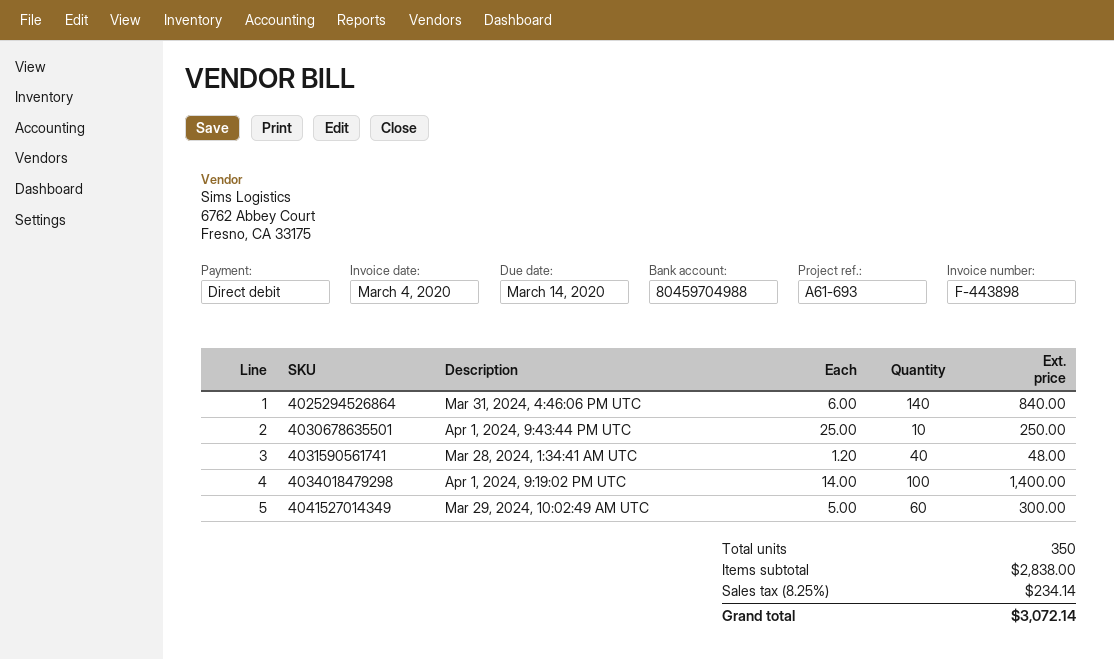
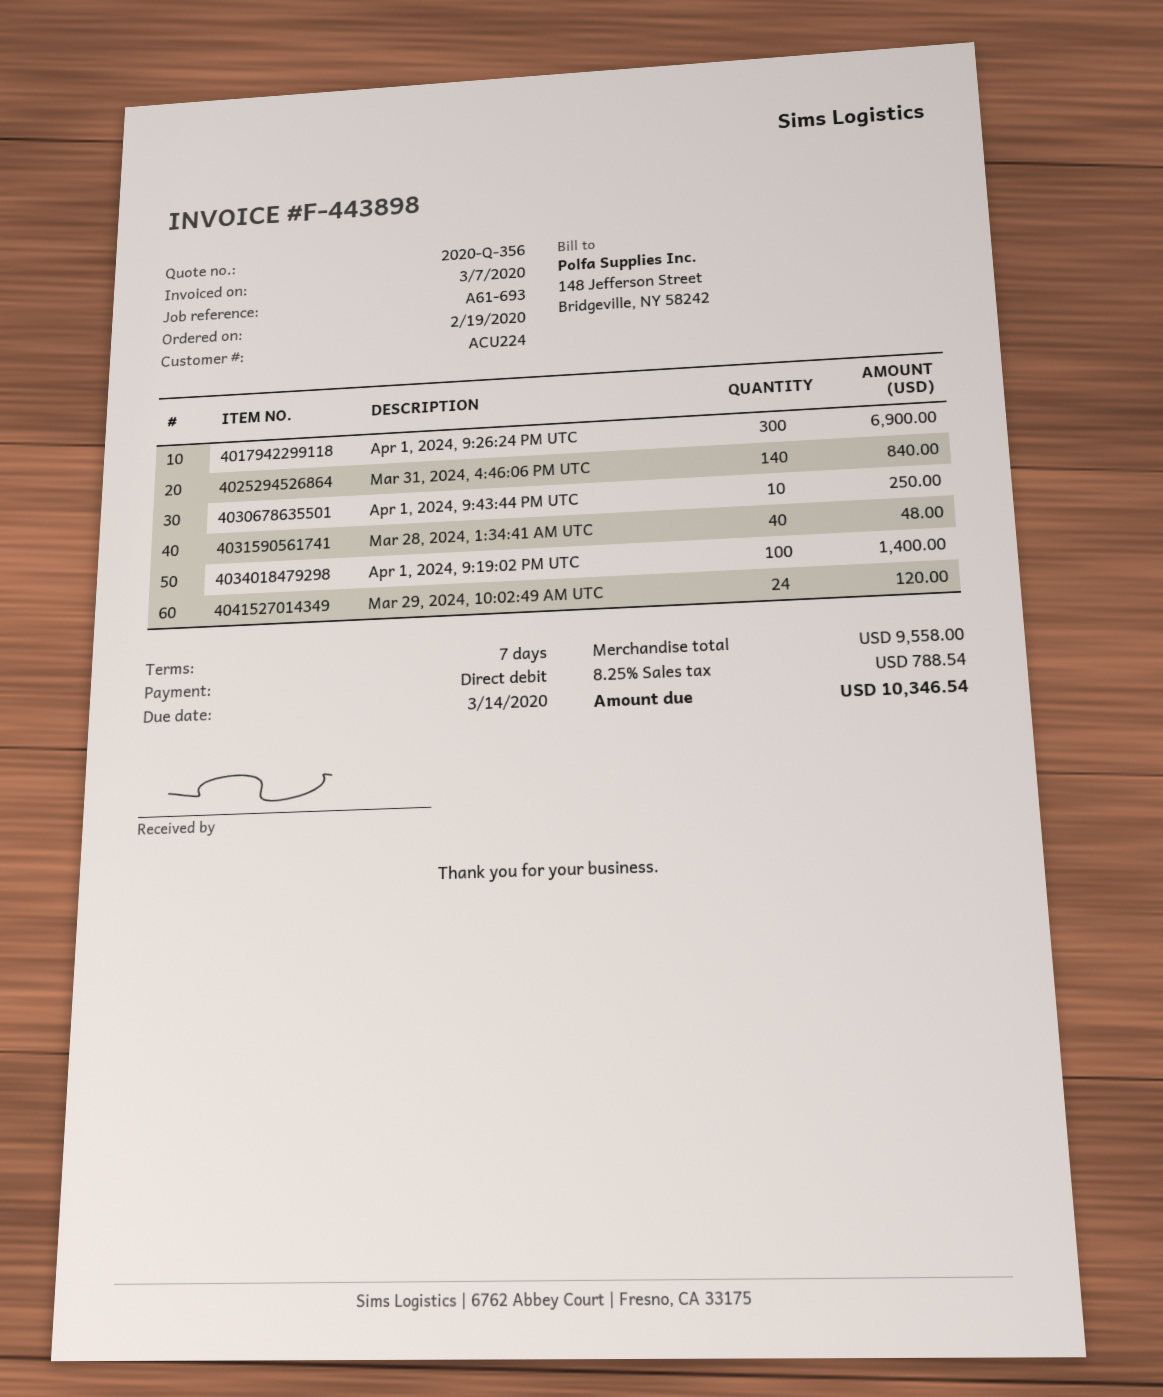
invoice date: 2020-03-04 -> 2020-03-07
Mar 29, 2024, 10:02:49 AM UTC: 60 for 300.00 -> 24 for 120.00
Apr 1, 2024, 9:26:24 PM UTC: none -> 300 for 6900.00
subtotal: 2838.00 -> 9558.00
tax: 8.25% = 234.14 -> 8.25% = 788.54
total: 3072.14 -> 10346.54

